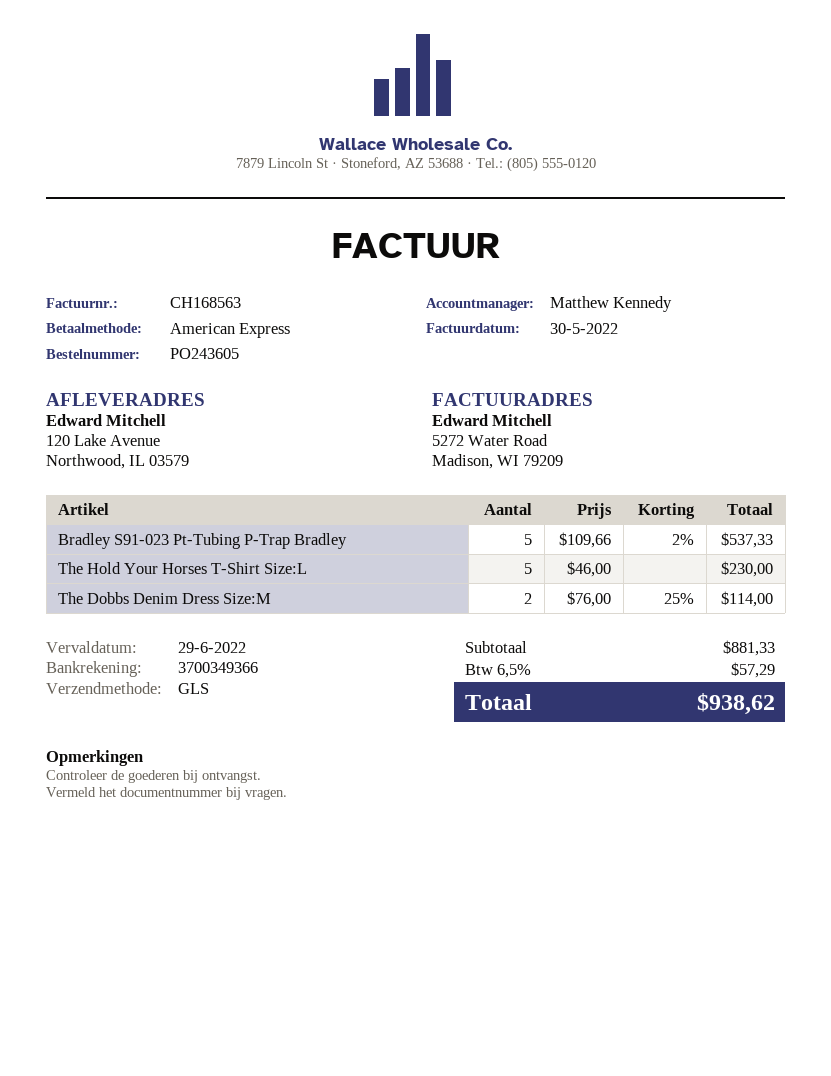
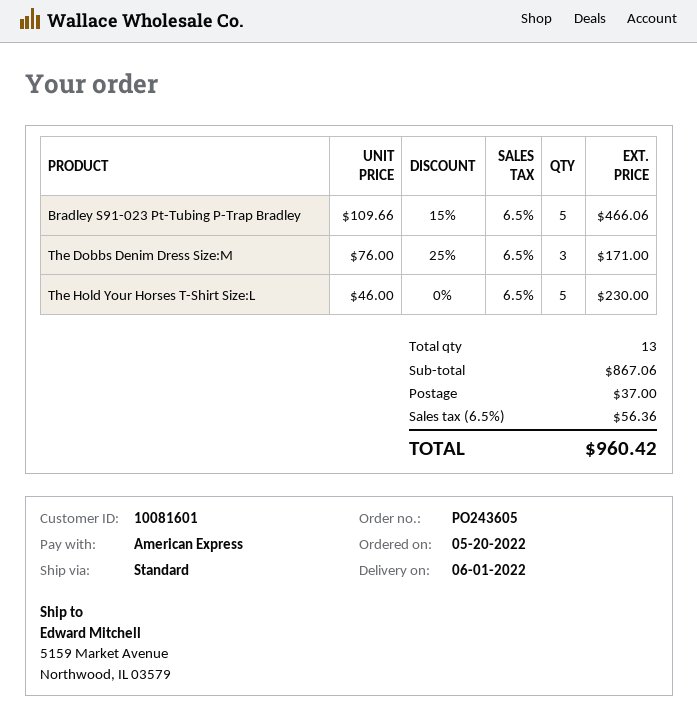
shipping method: GLS -> standard
ship to: 120 Lake Avenue, Northwood, IL 03579 -> 5159 Market Avenue, Northwood, IL 03579
Bradley S91-023 Pt-Tubing P-Trap Bradley: 5 x 109.66 - 2% = 537.33 -> 5 x 109.66 - 15% = 466.06
The Dobbs Denim Dress Size:M: 2 x 76.00 - 25% = 114.00 -> 3 x 76.00 - 25% = 171.00
subtotal: 881.33 -> 867.06
shipping: none -> 37.00
tax: 6.5% = 57.29 -> 6.5% = 56.36
total: 938.62 -> 960.42

